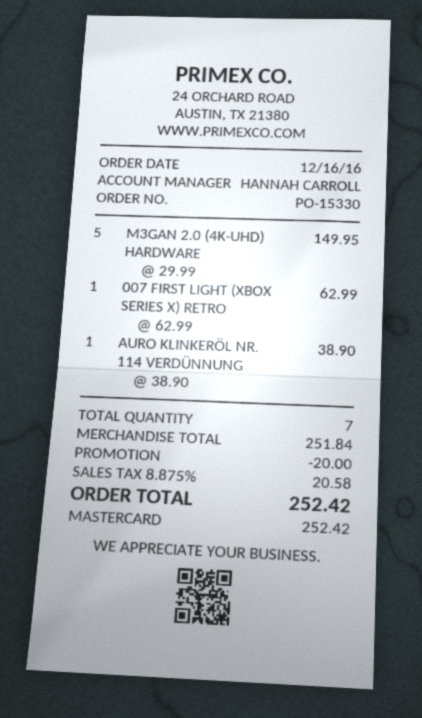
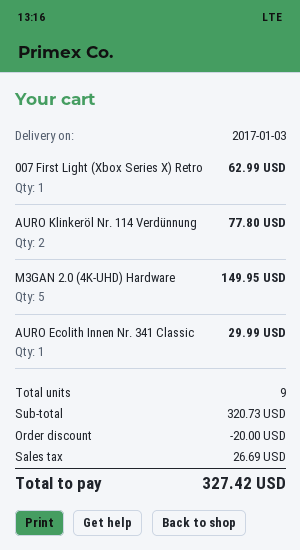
AURO KLINKERÖL NR. 114 VERDÜNNUNG: 1 for 38.90 -> 2 for 77.80
AURO Ecolith Innen Nr. 341 Classic: none -> 1 for 29.99
total quantity: 7 -> 9
subtotal: 251.84 -> 320.73
tax: 20.58 -> 26.69
total: 252.42 -> 327.42

